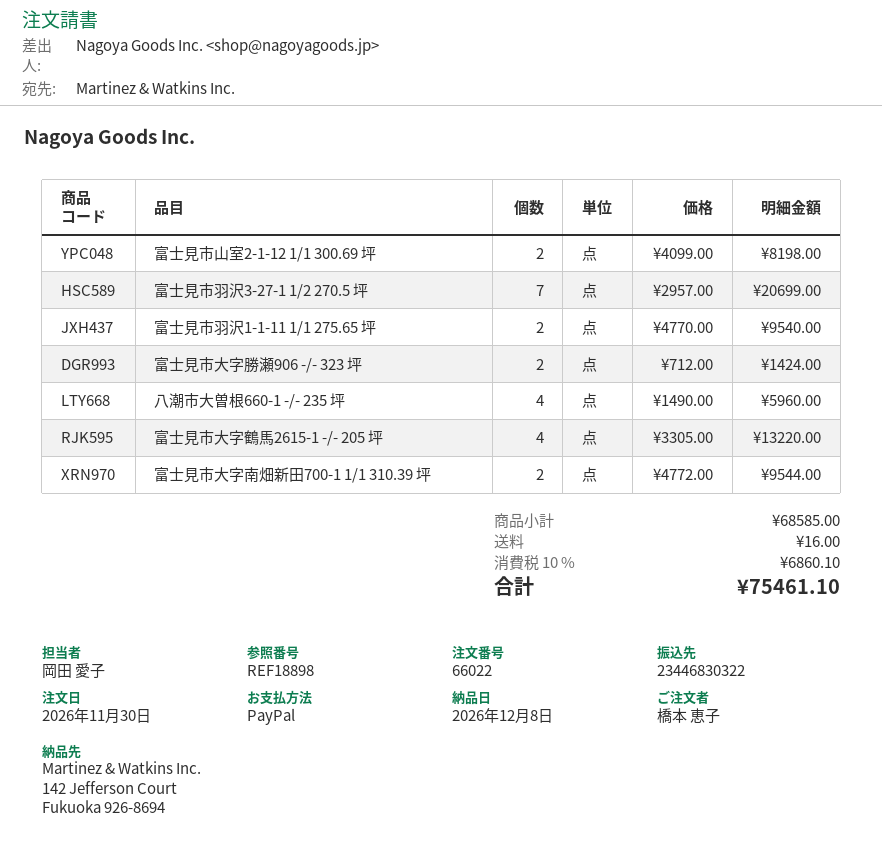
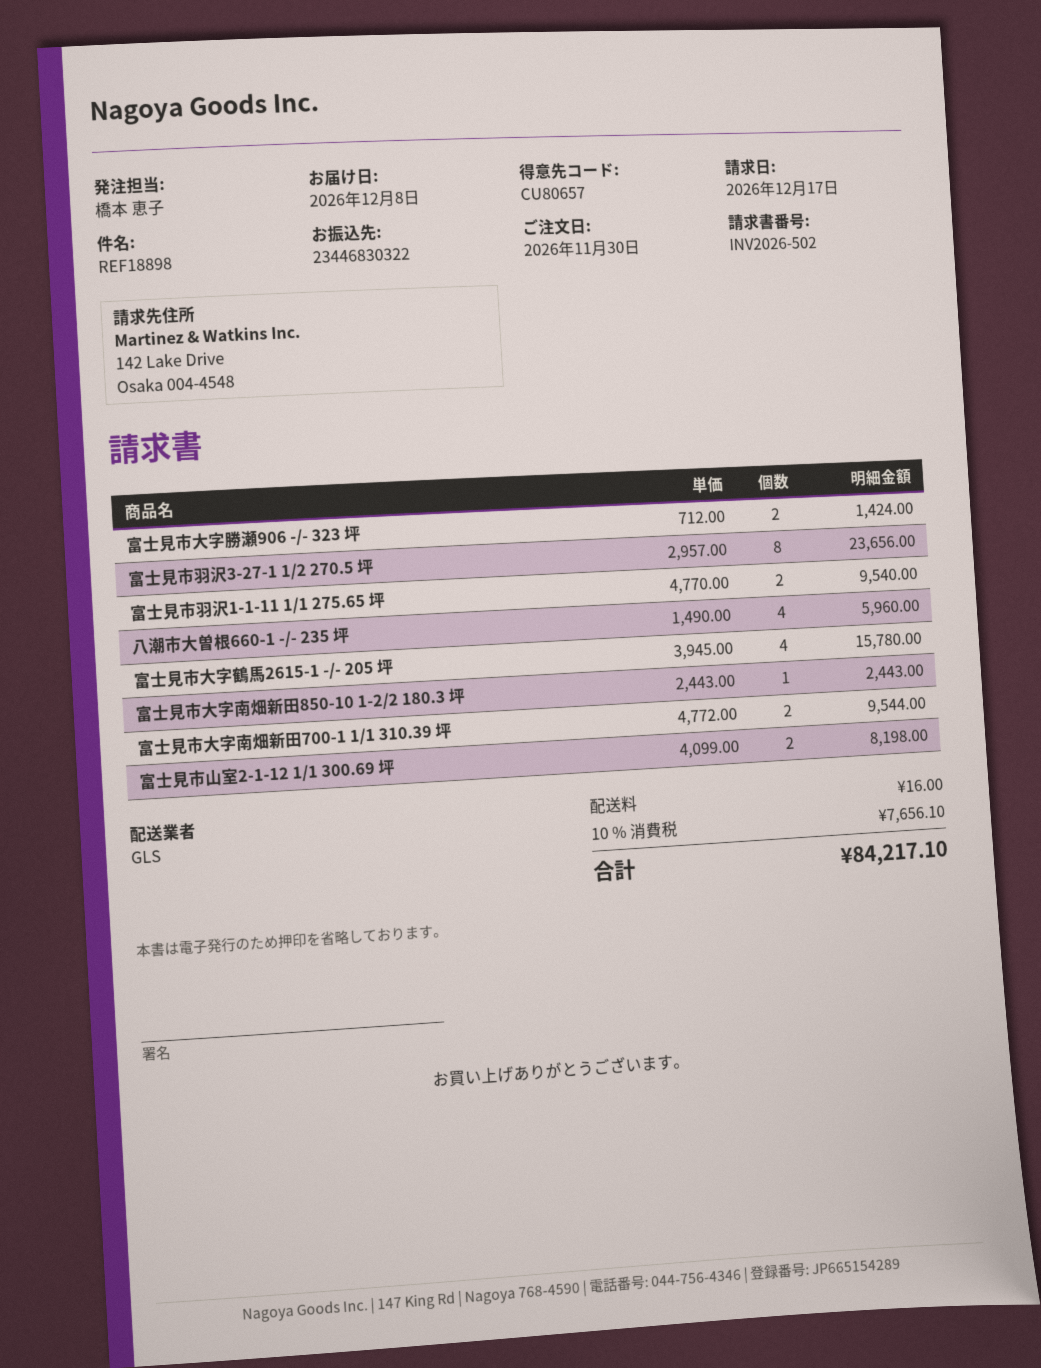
富士見市羽沢3-27-1 1/2 270.5 坪: 7 x 2957.00 = 20699.00 -> 8 x 2957.00 = 23656.00
富士見市大字鶴馬2615-1 -/- 205 坪: 4 x 3305.00 = 13220.00 -> 4 x 3945.00 = 15780.00
富士見市大字南畑新田850-10 1-2/2 180.3 坪: none -> 1 x 2443.00 = 2443.00
tax: 10% = 6860.10 -> 10% = 7656.10
total: 75461.10 -> 84217.10

